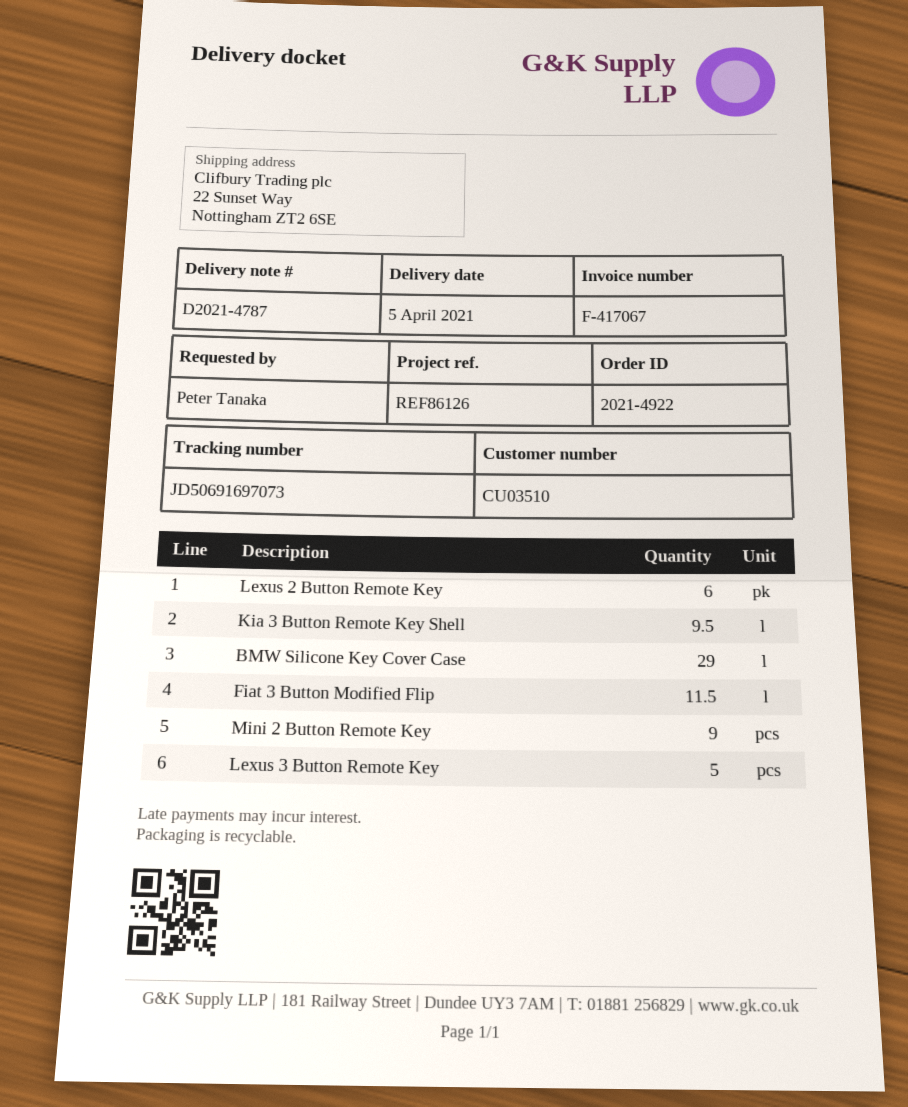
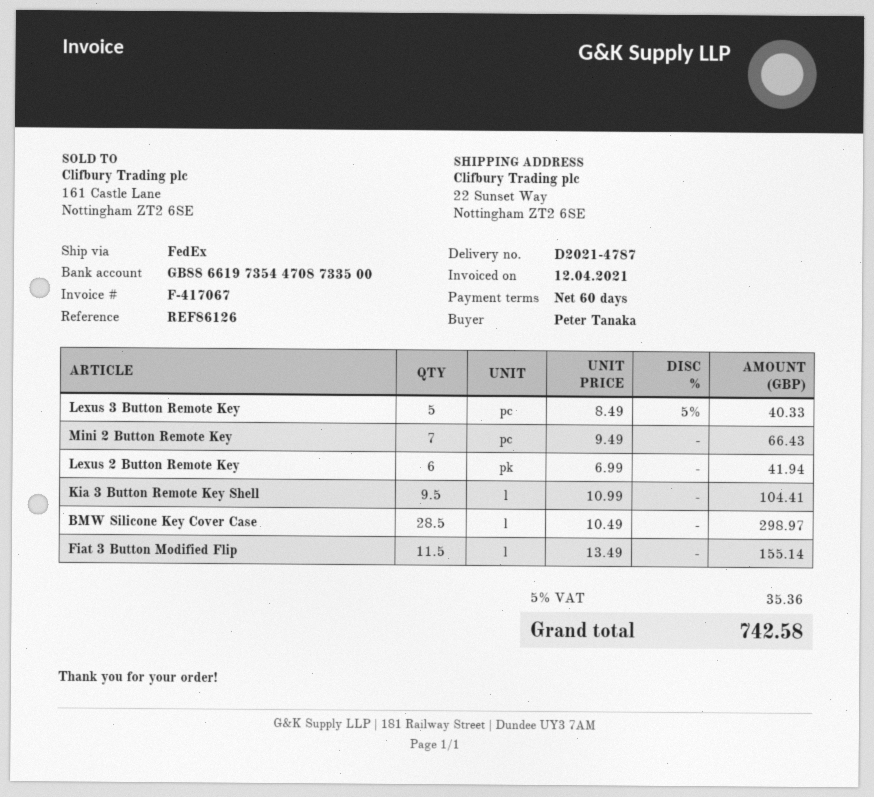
BMW Silicone Key Cover Case: 29 -> 28.5
Mini 2 Button Remote Key: 9 -> 7

